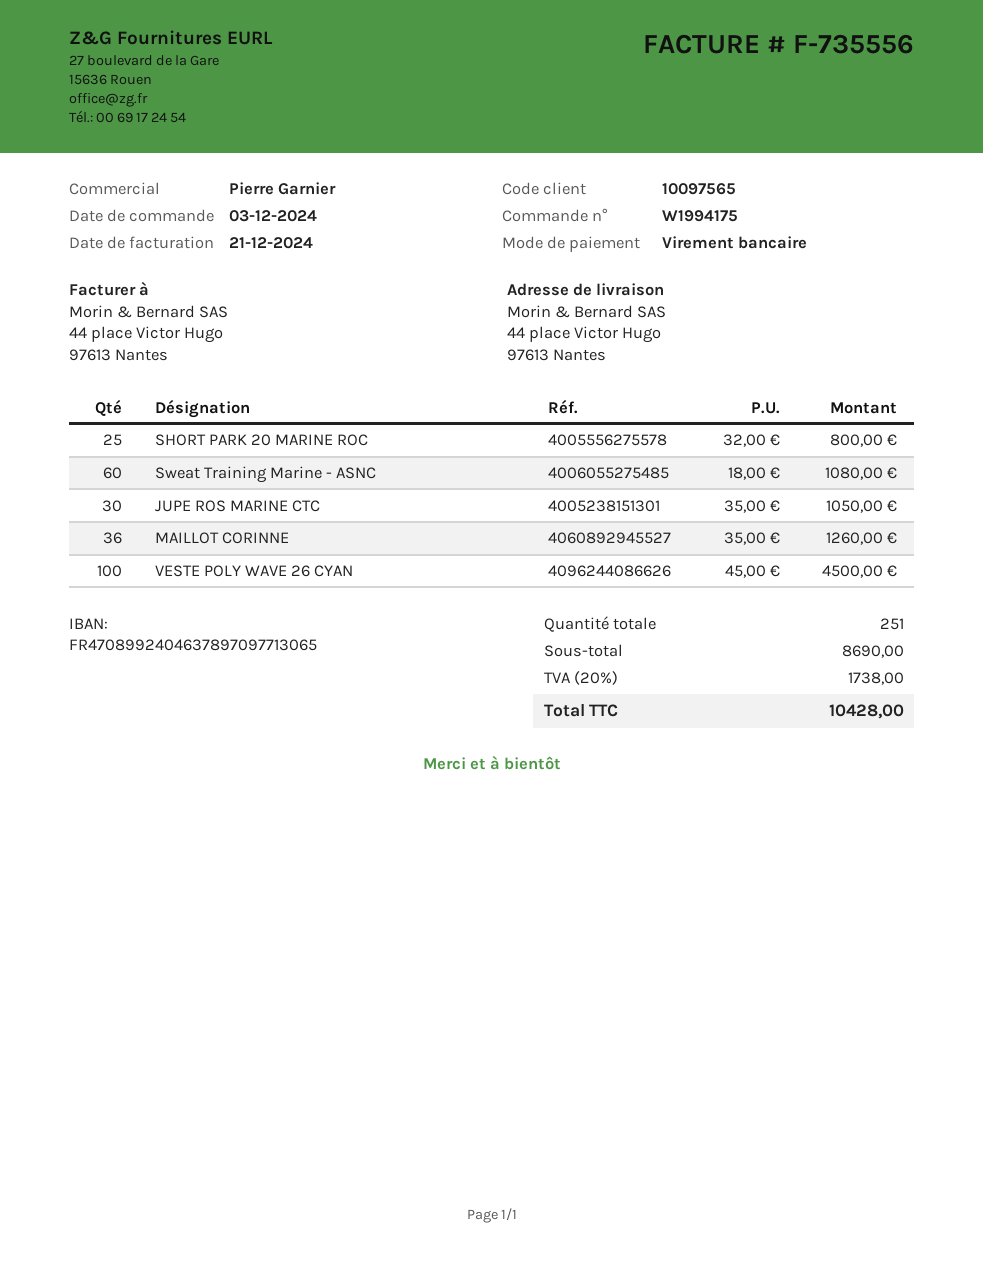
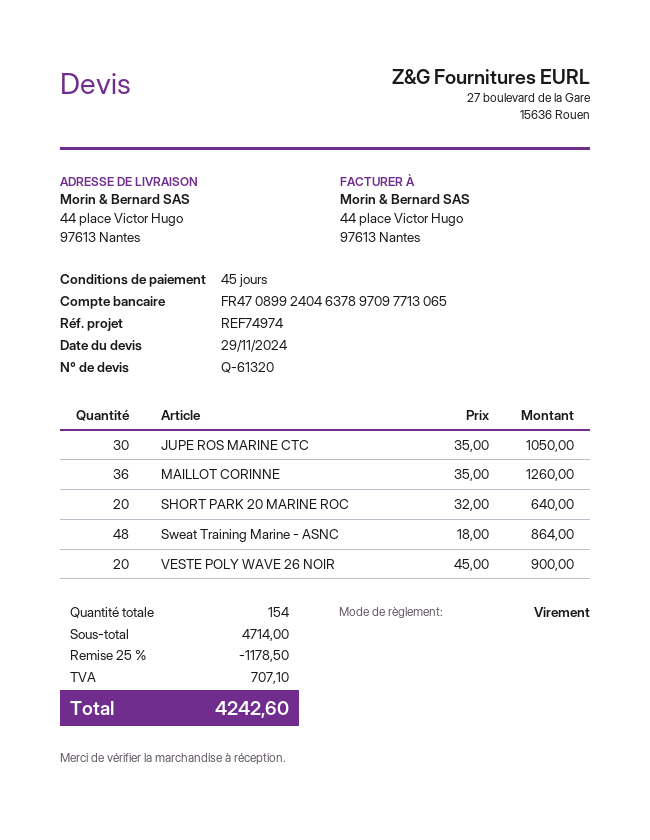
SHORT PARK 20 MARINE ROC: 25 x 32.00 = 800.00 -> 20 x 32.00 = 640.00
Sweat Training Marine - ASNC: 60 x 18.00 = 1080.00 -> 48 x 18.00 = 864.00
VESTE POLY WAVE 26 CYAN: 100 x 45.00 = 4500.00 -> none
VESTE POLY WAVE 26 NOIR: none -> 20 x 45.00 = 900.00
total quantity: 251 -> 154
subtotal: 8690.00 -> 4714.00
discount: none -> 25% = 1178.50
tax: 1738.00 -> 707.10
total: 10428.00 -> 4242.60

